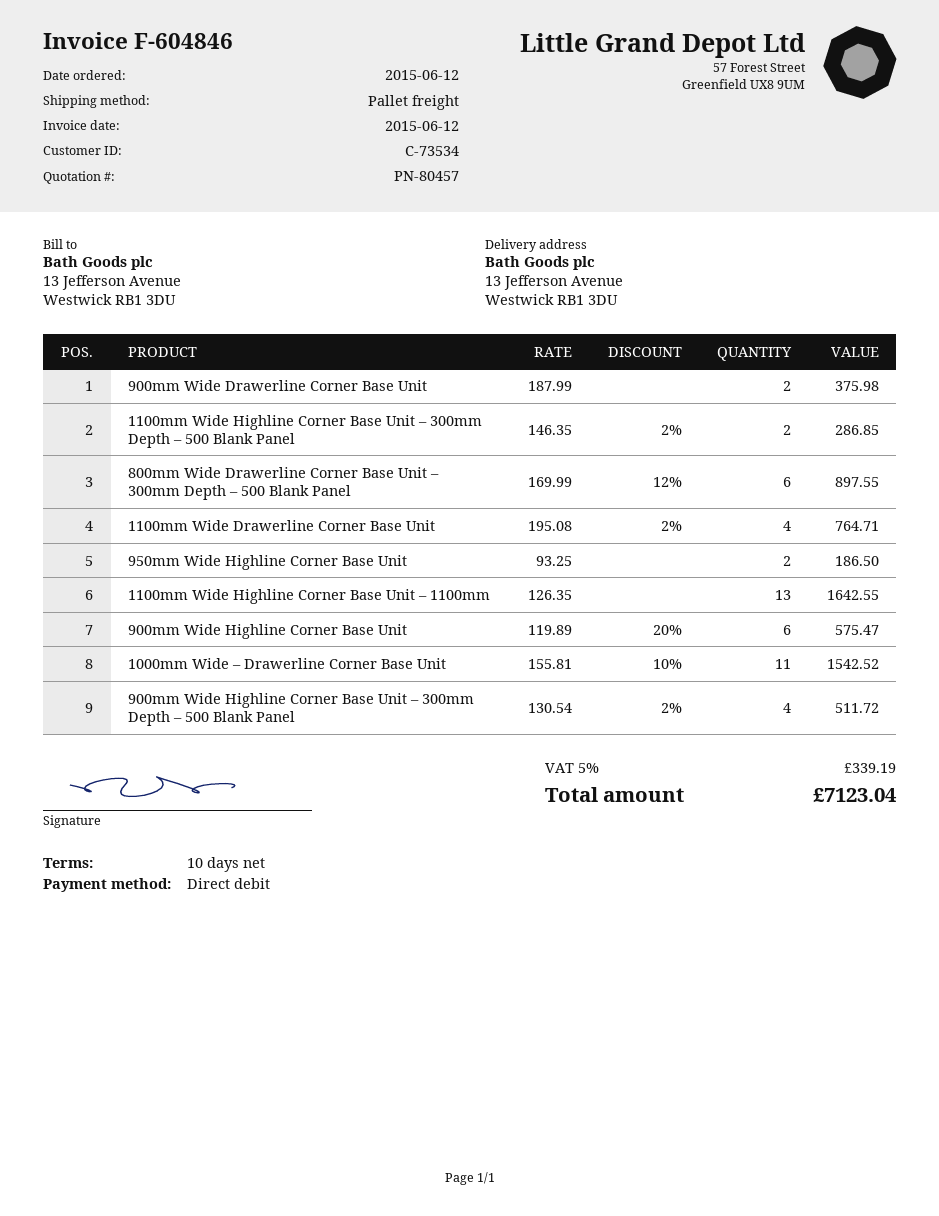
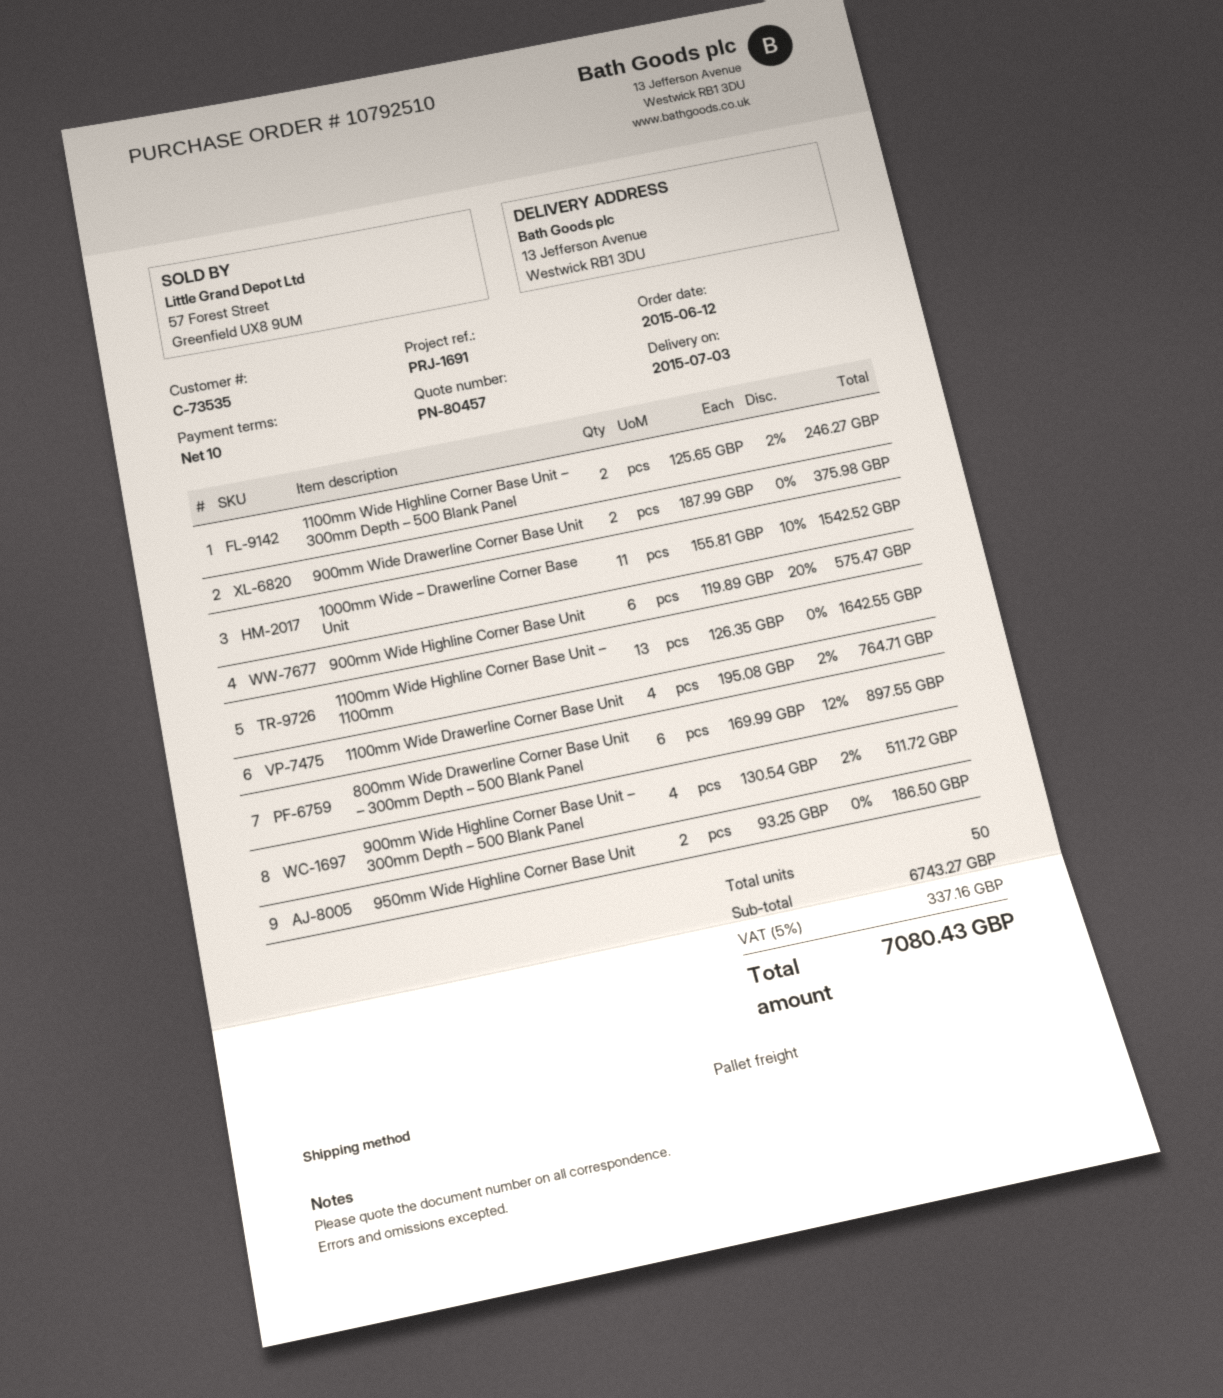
customer number: C-73534 -> C-73535
1100mm Wide Highline Corner Base Unit – 300mm Depth – 500 Blank Panel: 2 x 146.35 - 2% = 286.85 -> 2 x 125.65 - 2% = 246.27
tax: 5% = 339.19 -> 5% = 337.16
total: 7123.04 -> 7080.43

